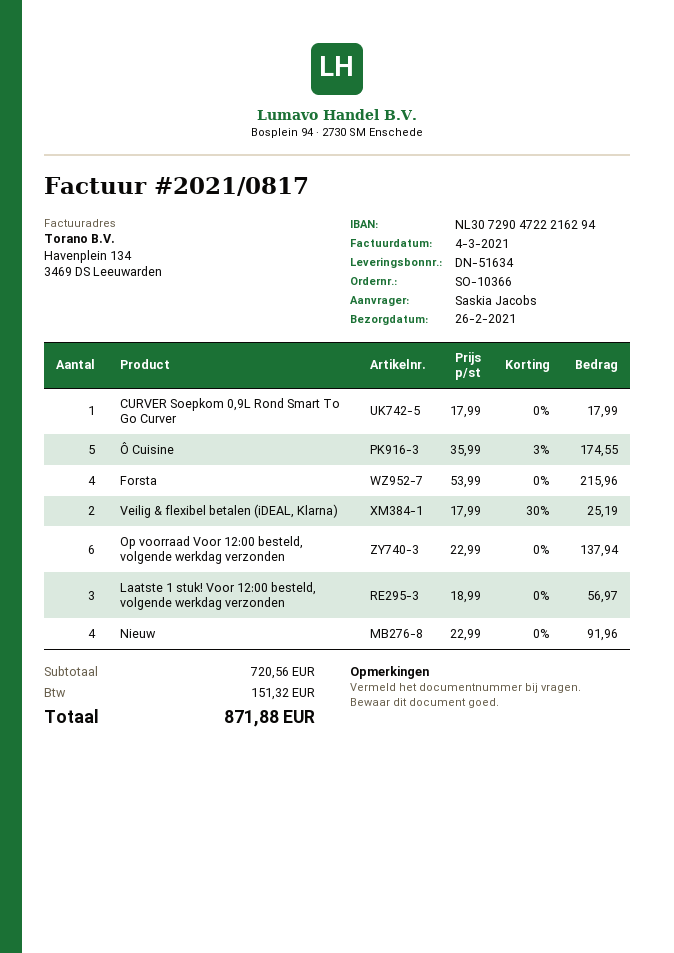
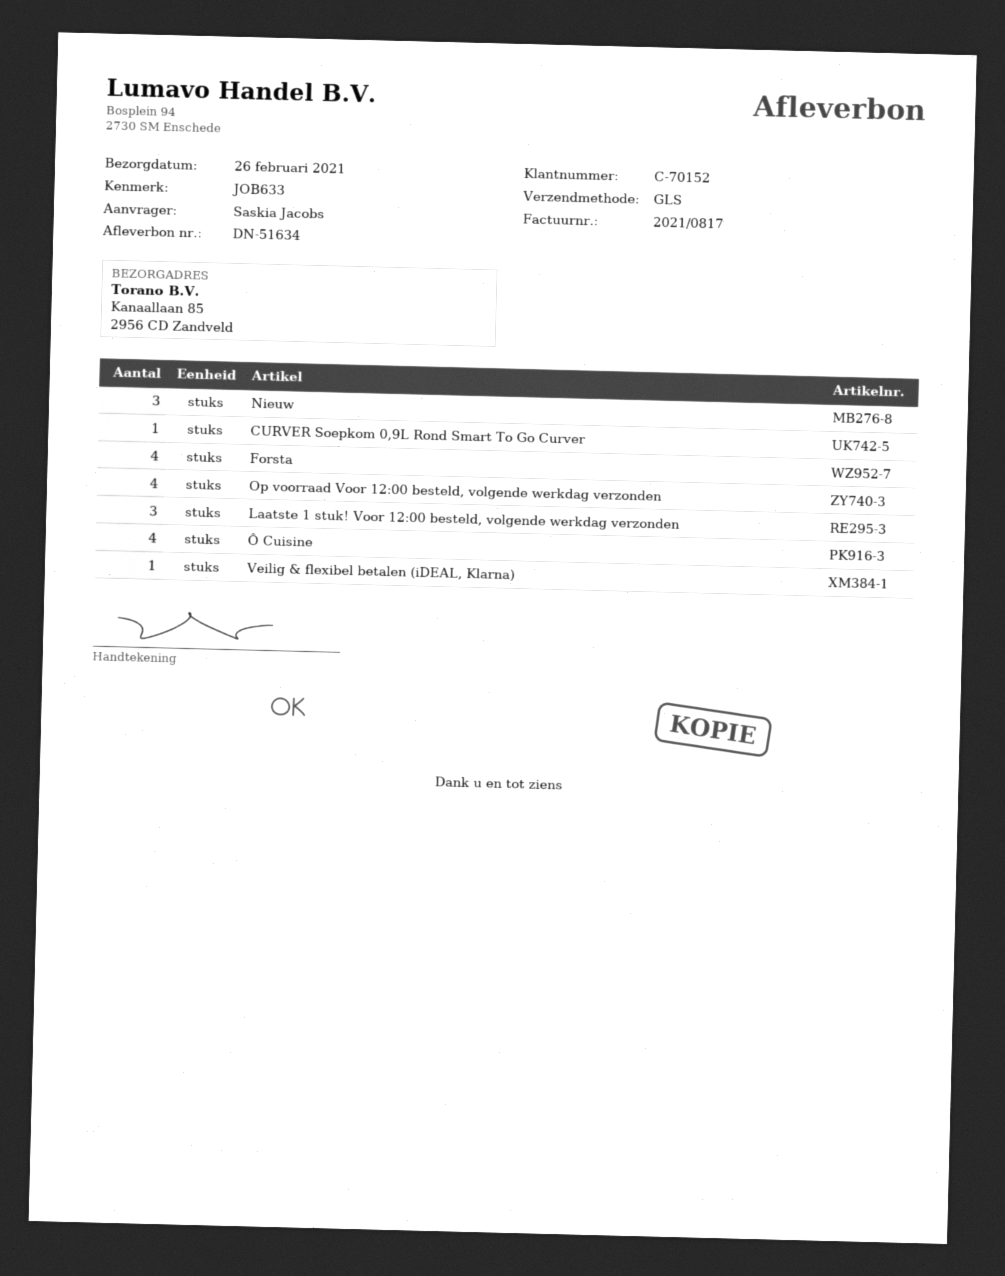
Ô Cuisine: 5 -> 4
Veilig & flexibel betalen (iDEAL, Klarna): 2 -> 1
Op voorraad Voor 12:00 besteld, volgende werkdag verzonden: 6 -> 4
Nieuw: 4 -> 3

